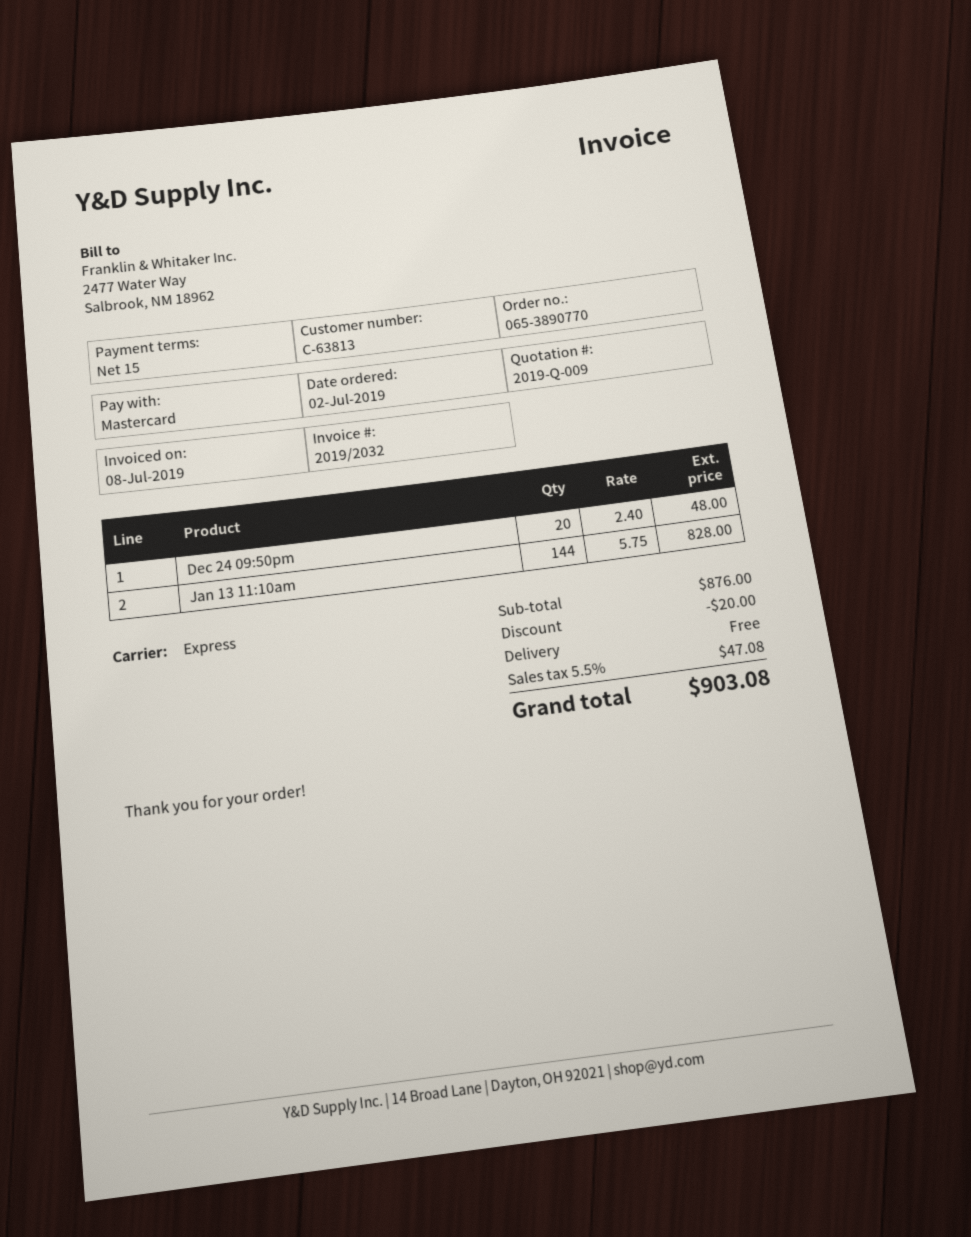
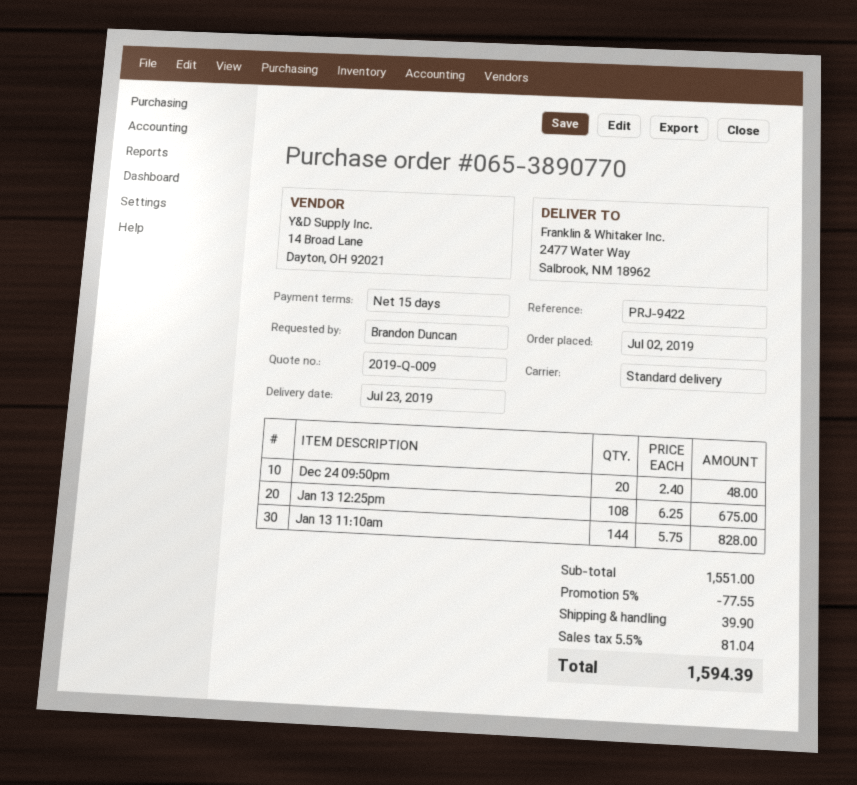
shipping method: express -> standard
Jan 13 12:25pm: none -> 108 x 6.25 = 675.00
subtotal: 876.00 -> 1551.00
discount: 20.00 -> 77.55
shipping: 0.00 -> 39.90
tax: 5.5% = 47.08 -> 5.5% = 81.04
total: 903.08 -> 1594.39

